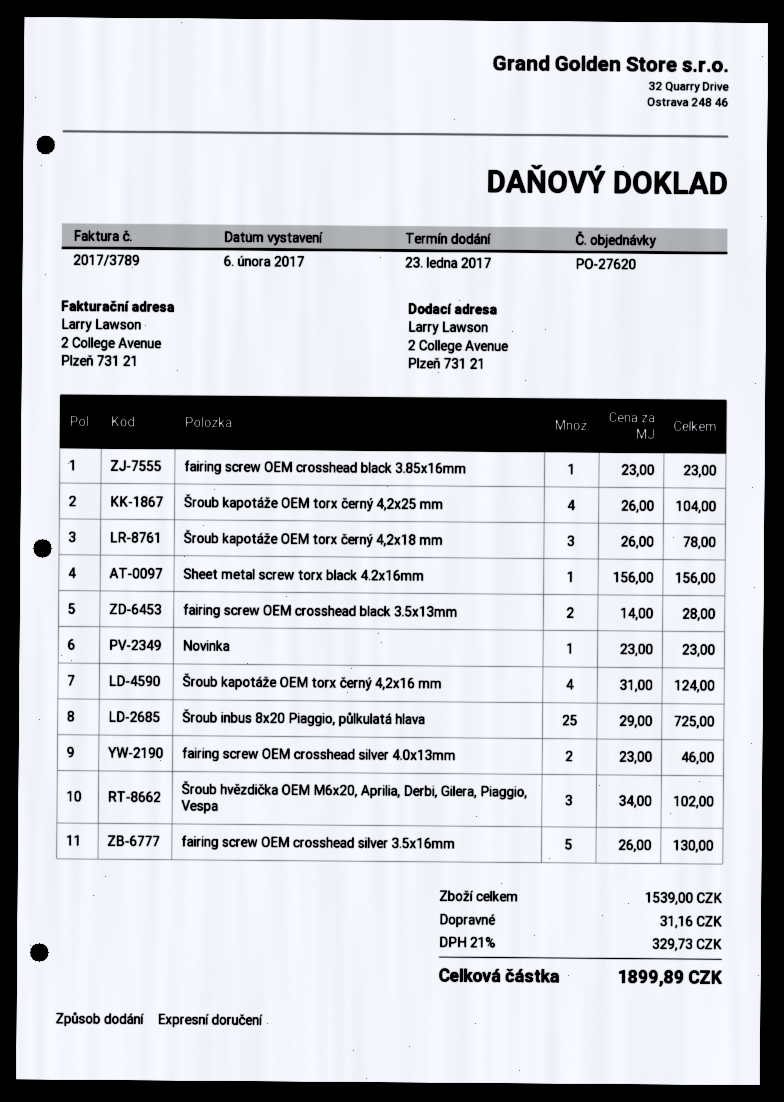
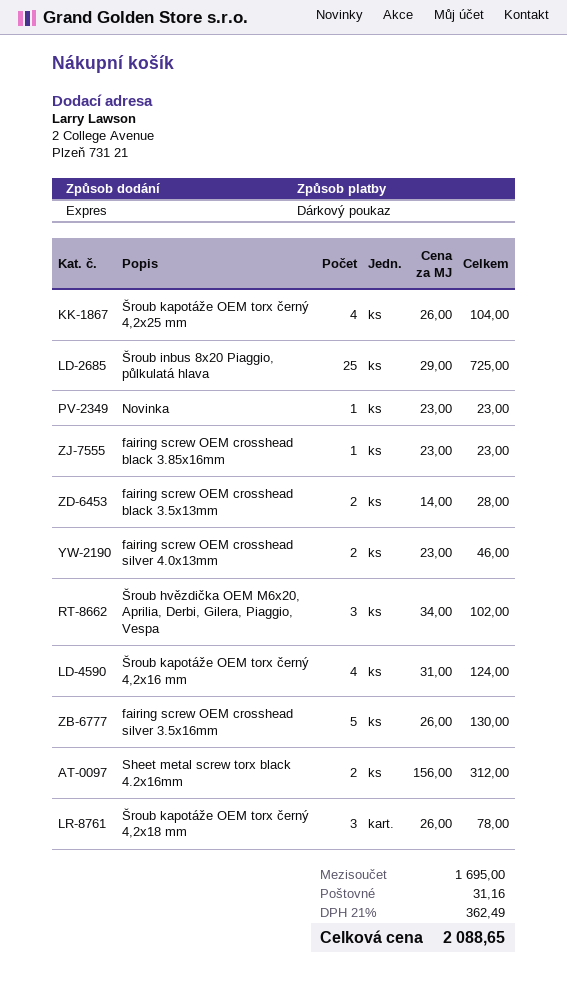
Sheet metal screw torx black 4.2x16mm: 1 x 156.00 = 156.00 -> 2 x 156.00 = 312.00
subtotal: 1539.00 -> 1695.00
tax: 21% = 329.73 -> 21% = 362.49
total: 1899.89 -> 2088.65

